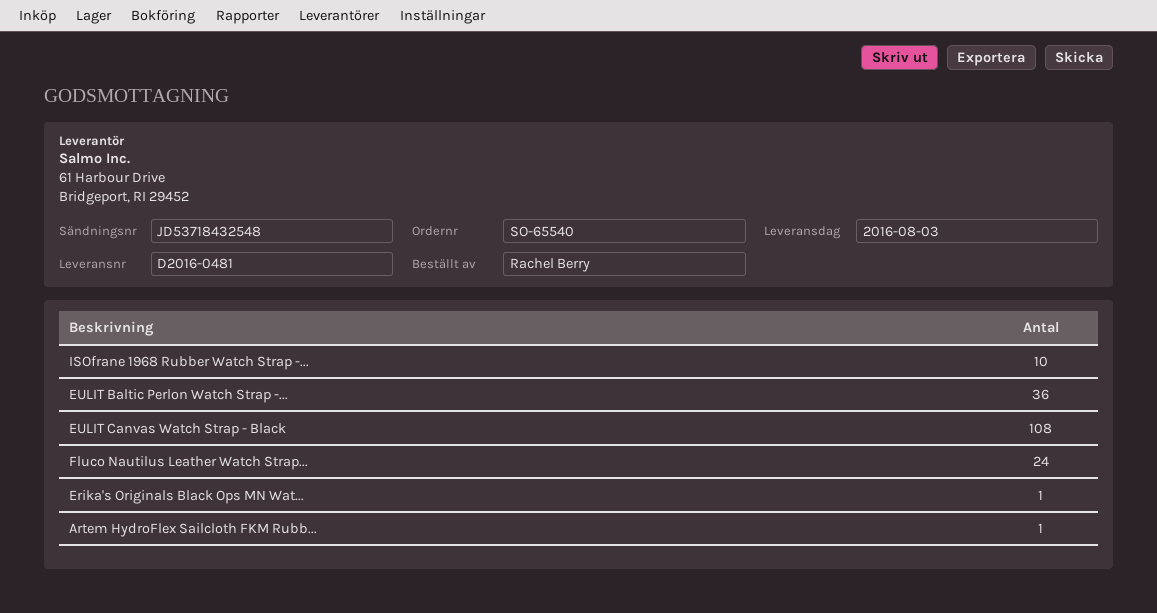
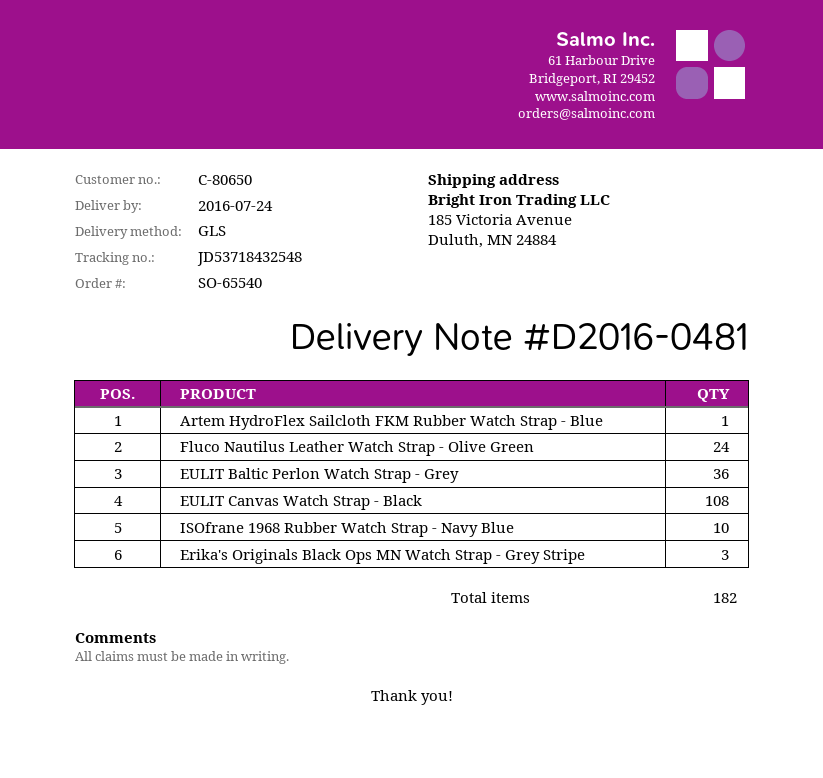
delivery date: 2016-08-03 -> 2016-07-24
Erika's Originals Black Ops MN Wat...: 1 -> 3

